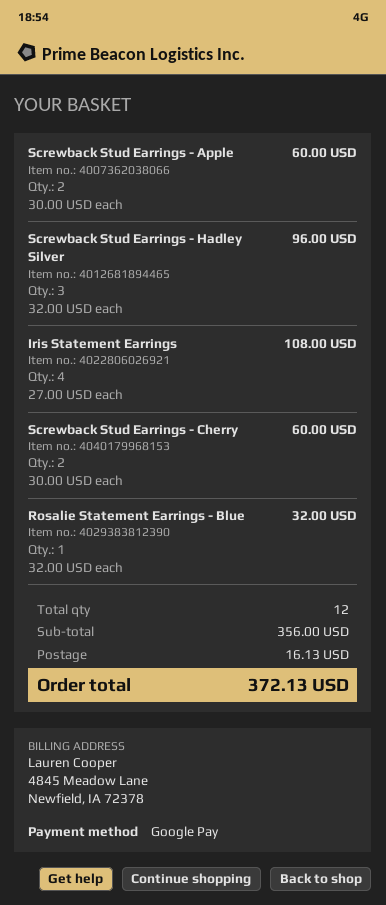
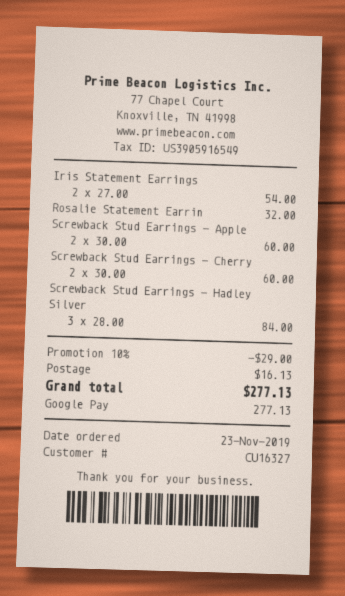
Screwback Stud Earrings - Hadley Silver: 3 x 32.00 = 96.00 -> 3 x 28.00 = 84.00
Iris Statement Earrings: 4 x 27.00 = 108.00 -> 2 x 27.00 = 54.00
discount: none -> 10% = 29.00
total: 372.13 -> 277.13

